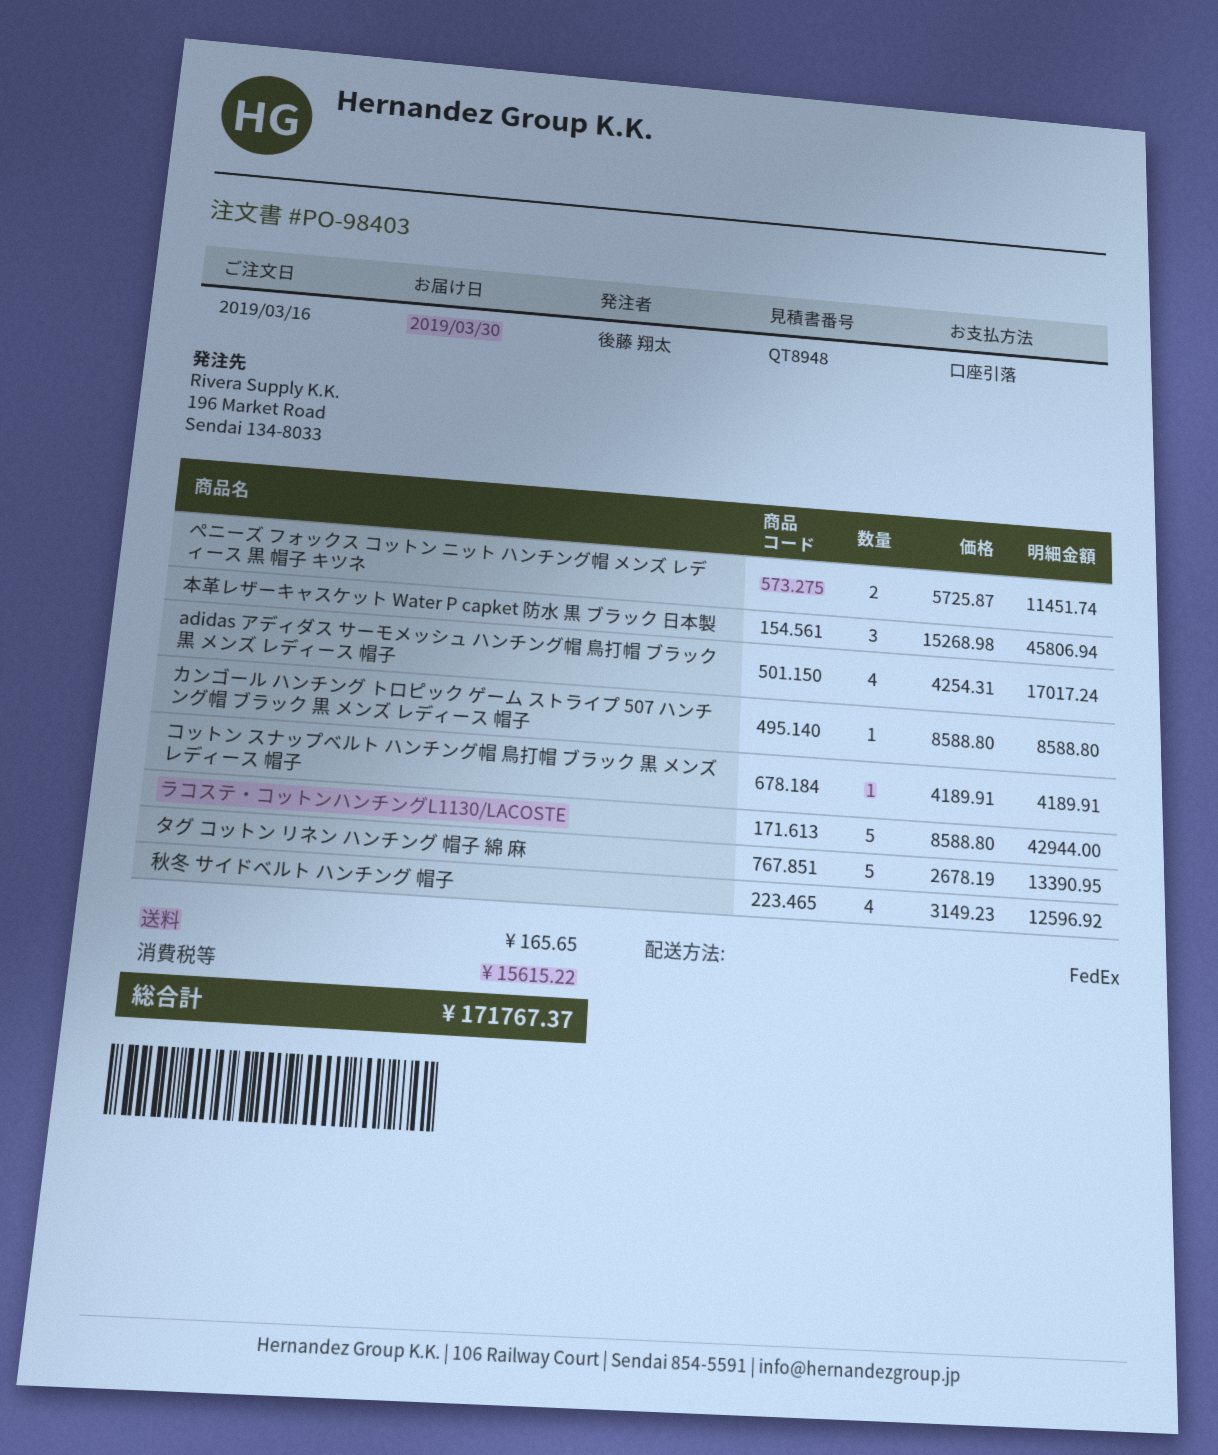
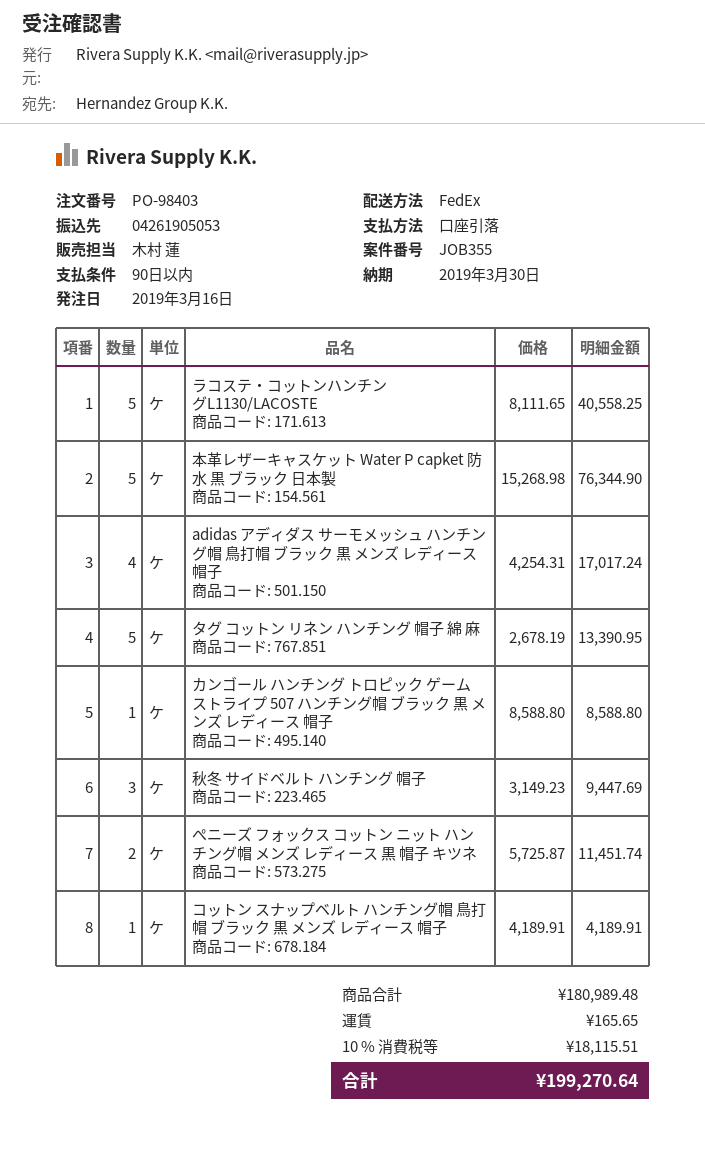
本革レザーキャスケット Water P capket 防水 黒 ブラック 日本製: 3 x 15268.98 = 45806.94 -> 5 x 15268.98 = 76344.90
ラコステ・コットンハンチングL1130/LACOSTE: 5 x 8588.80 = 42944.00 -> 5 x 8111.65 = 40558.25
秋冬 サイドベルト ハンチング 帽子: 4 x 3149.23 = 12596.92 -> 3 x 3149.23 = 9447.69
tax: 15615.22 -> 18115.51
total: 171767.37 -> 199270.64

